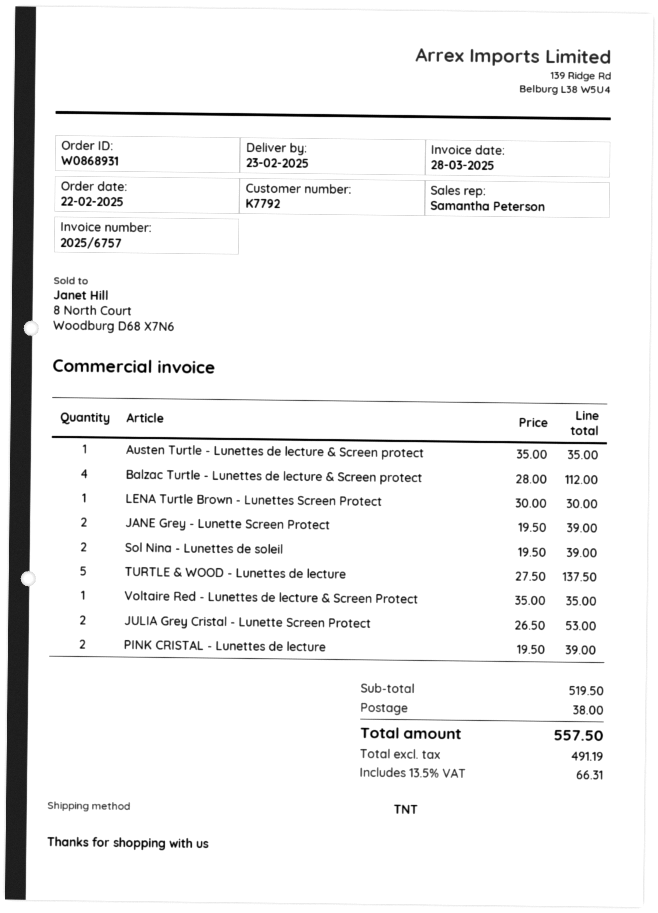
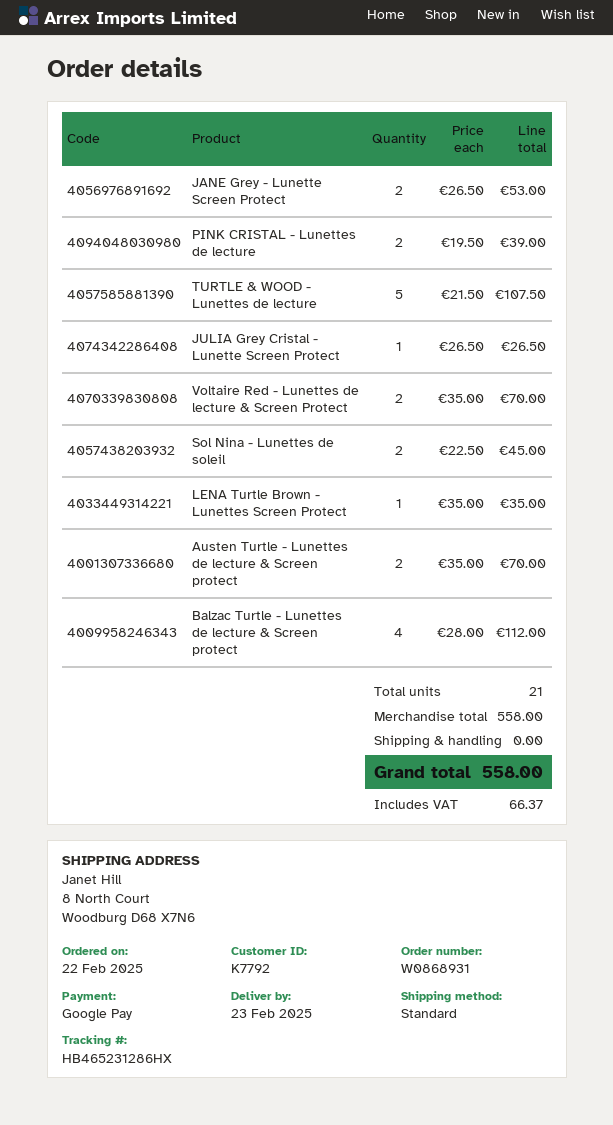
shipping method: TNT -> standard
Austen Turtle - Lunettes de lecture & Screen protect: 1 x 35.00 = 35.00 -> 2 x 35.00 = 70.00
LENA Turtle Brown - Lunettes Screen Protect: 1 x 30.00 = 30.00 -> 1 x 35.00 = 35.00
JANE Grey - Lunette Screen Protect: 2 x 19.50 = 39.00 -> 2 x 26.50 = 53.00
Sol Nina - Lunettes de soleil: 2 x 19.50 = 39.00 -> 2 x 22.50 = 45.00
TURTLE & WOOD - Lunettes de lecture: 5 x 27.50 = 137.50 -> 5 x 21.50 = 107.50
Voltaire Red - Lunettes de lecture & Screen Protect: 1 x 35.00 = 35.00 -> 2 x 35.00 = 70.00
JULIA Grey Cristal - Lunette Screen Protect: 2 x 26.50 = 53.00 -> 1 x 26.50 = 26.50
subtotal: 519.50 -> 558.00
shipping: 38.00 -> 0.00
tax: 66.31 -> 66.37
total: 557.50 -> 558.00

